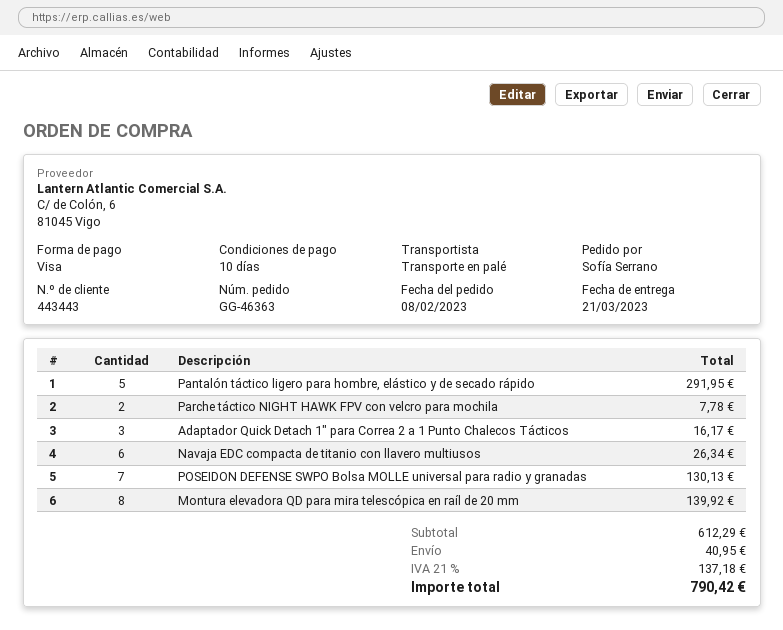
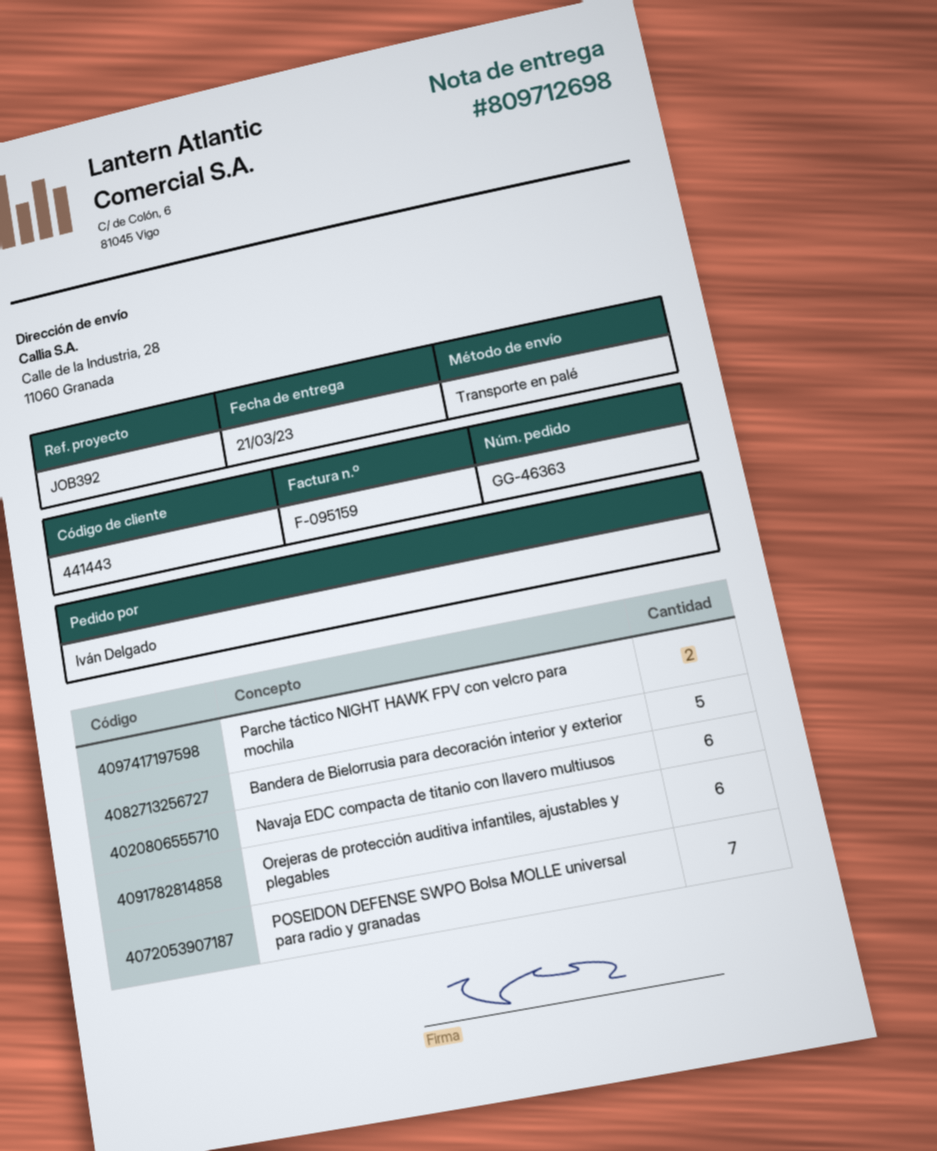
customer number: 443443 -> 441443
ordered by: Sofía Serrano -> Iván Delgado
Pantalón táctico ligero para hombre, elástico y de secado rápido: 5 -> none
Adaptador Quick Detach 1″ para Correa 2 a 1 Punto Chalecos Tácticos: 3 -> none
Montura elevadora QD para mira telescópica en raíl de 20 mm: 8 -> none
Bandera de Bielorrusia para decoración interior y exterior: none -> 5
Orejeras de protección auditiva infantiles, ajustables y plegables: none -> 6

